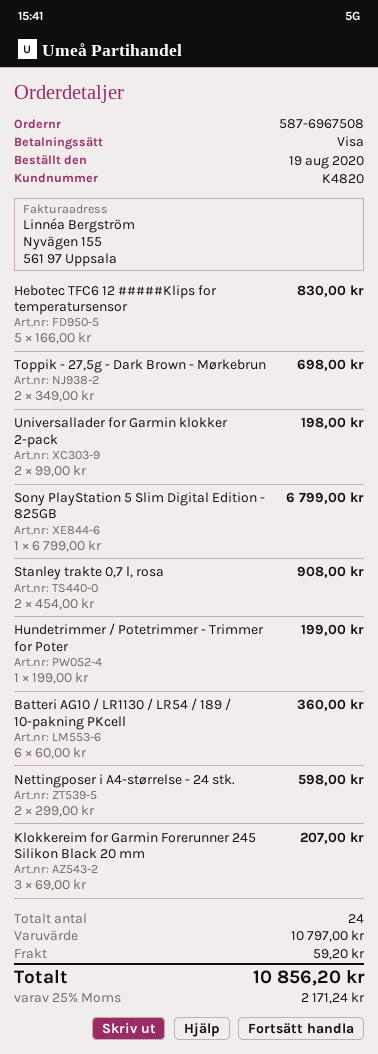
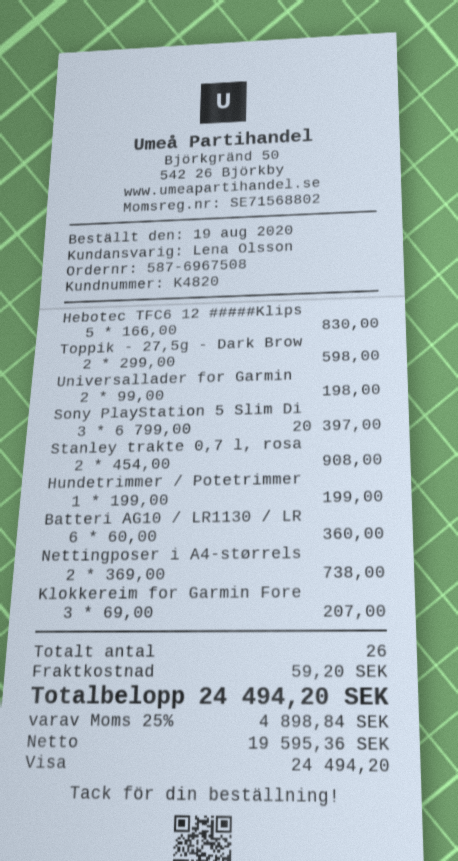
Toppik - 27,5g - Dark Brown - Mørkebrun: 2 x 349.00 = 698.00 -> 2 x 299.00 = 598.00
Sony PlayStation 5 Slim Digital Edition - 825GB: 1 x 6799.00 = 6799.00 -> 3 x 6799.00 = 20397.00
Nettingposer i A4-størrelse - 24 stk.: 2 x 299.00 = 598.00 -> 2 x 369.00 = 738.00
total quantity: 24 -> 26
tax: 25% = 2171.24 -> 25% = 4898.84
total: 10856.20 -> 24494.20

